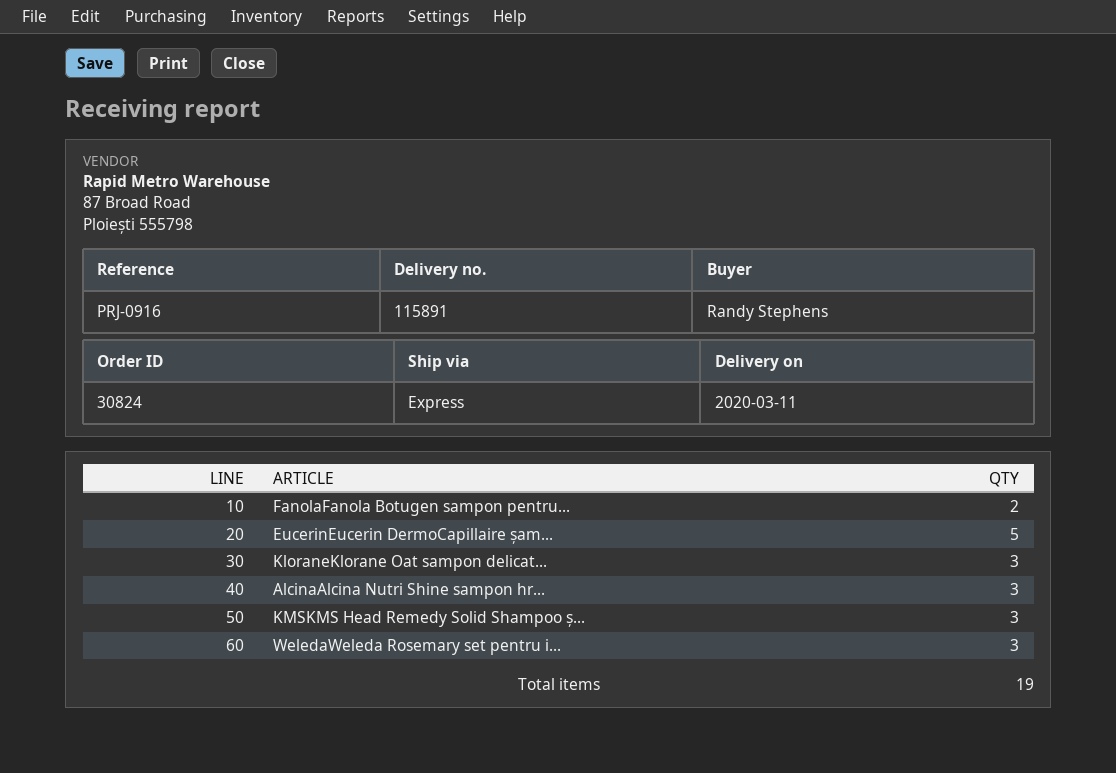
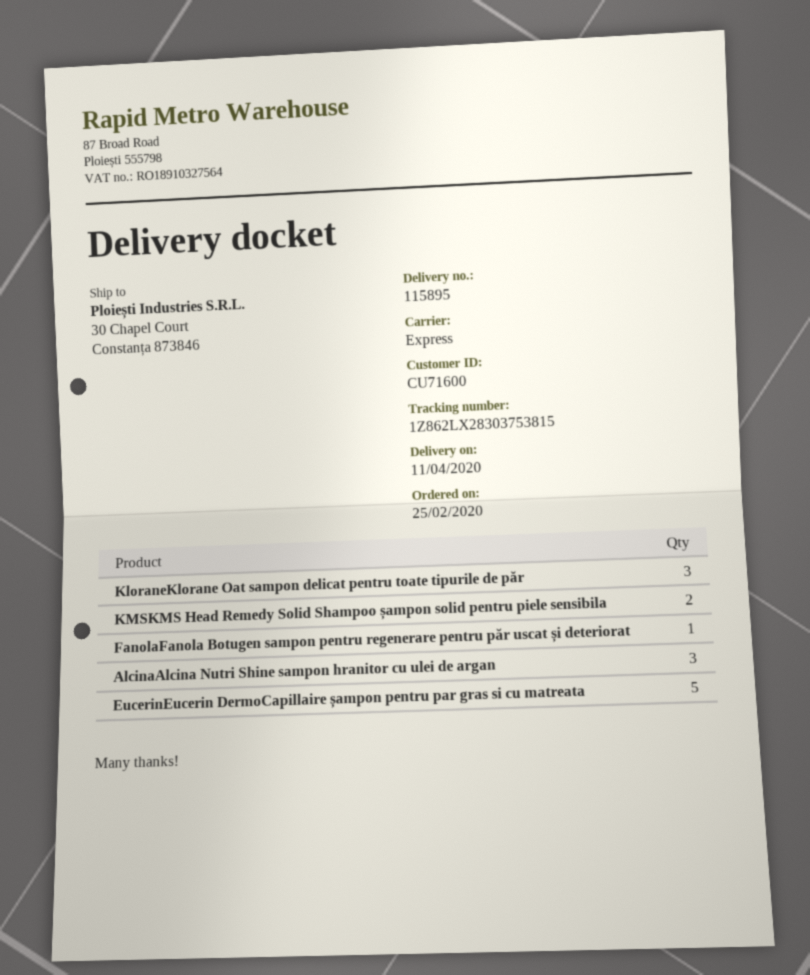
delivery note number: 115891 -> 115895
delivery date: 2020-03-11 -> 2020-04-11
FanolaFanola Botugen sampon pentru...: 2 -> 1
KMSKMS Head Remedy Solid Shampoo ș...: 3 -> 2
WeledaWeleda Rosemary set pentru i...: 3 -> none

